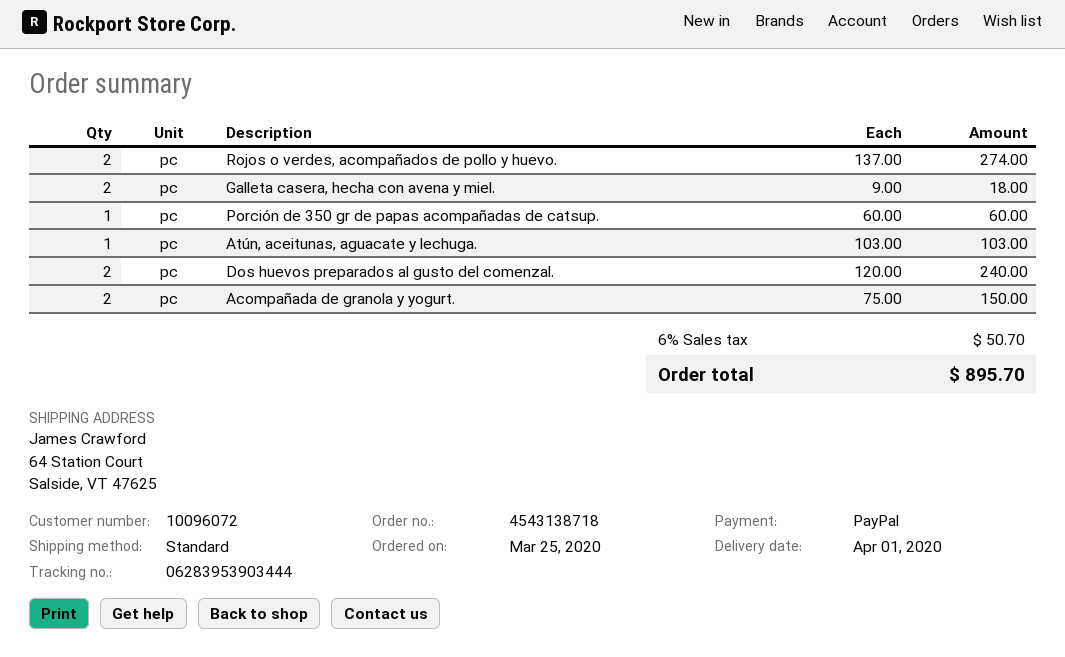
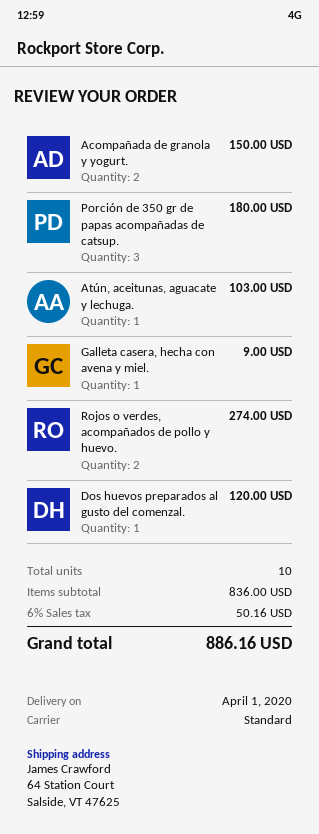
Galleta casera, hecha con avena y miel.: 2 for 18.00 -> 1 for 9.00
Porción de 350 gr de papas acompañadas de catsup.: 1 for 60.00 -> 3 for 180.00
Dos huevos preparados al gusto del comenzal.: 2 for 240.00 -> 1 for 120.00
tax: 6% = 50.70 -> 6% = 50.16
total: 895.70 -> 886.16

